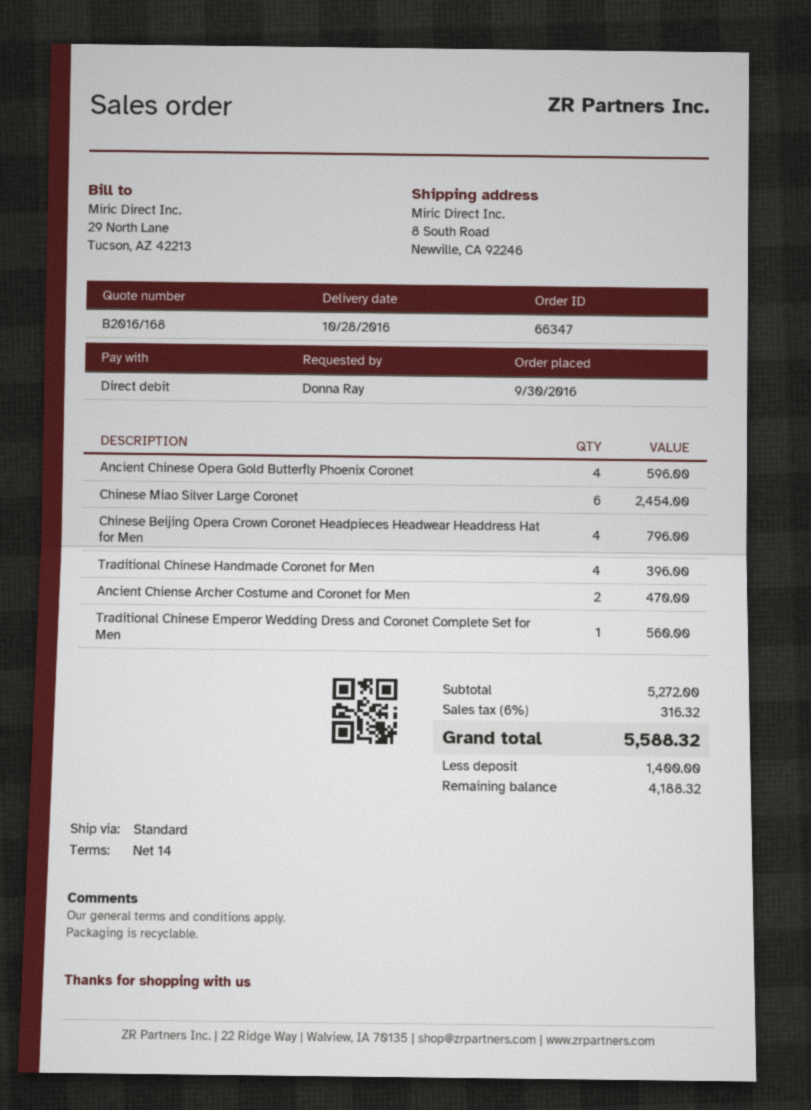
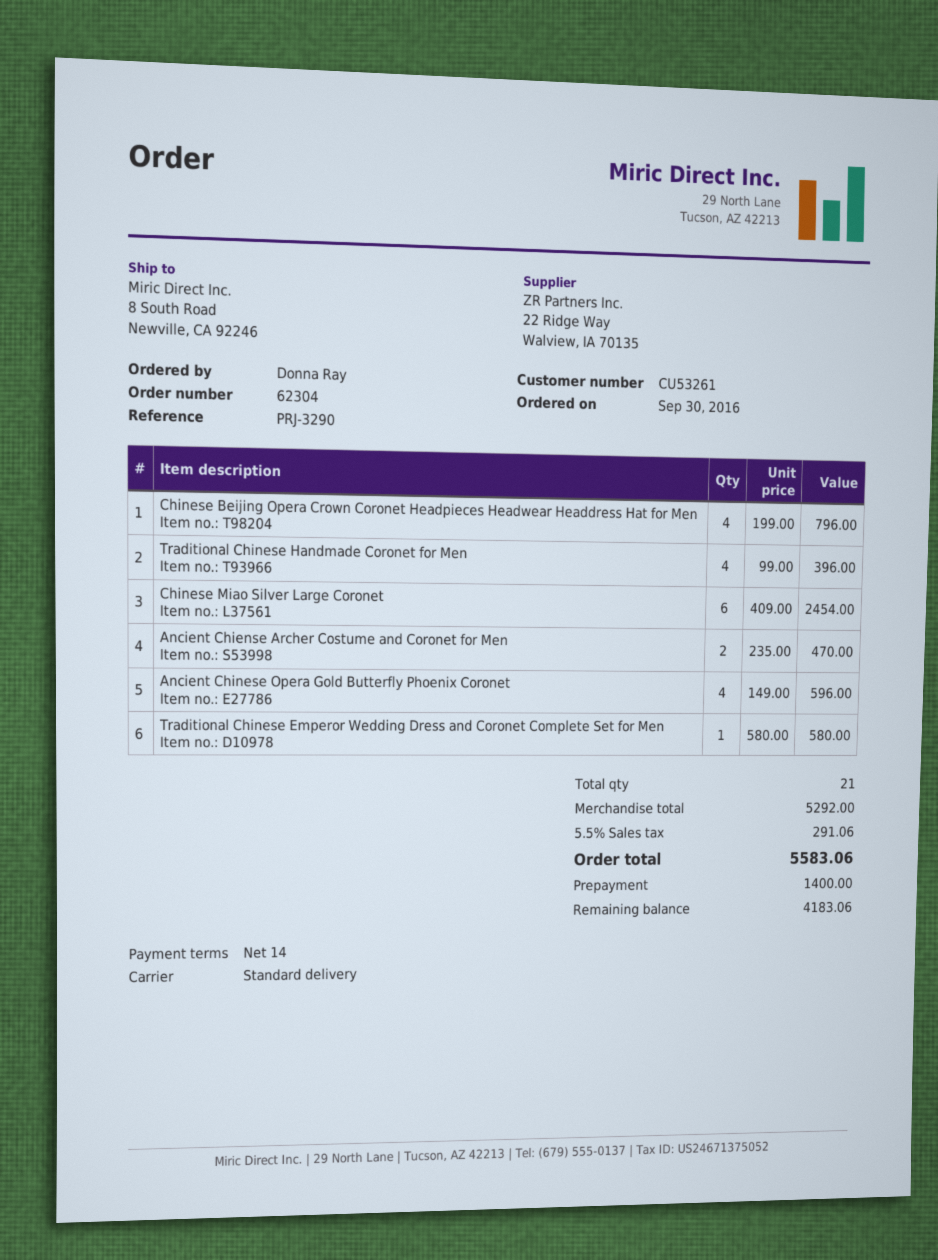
order number: 66347 -> 62304
Traditional Chinese Emperor Wedding Dress and Coronet Complete Set for Men: 1 for 560.00 -> 1 for 580.00
subtotal: 5272.00 -> 5292.00
tax: 6% = 316.32 -> 5.5% = 291.06
total: 5588.32 -> 5583.06
balance: 4188.32 -> 4183.06

